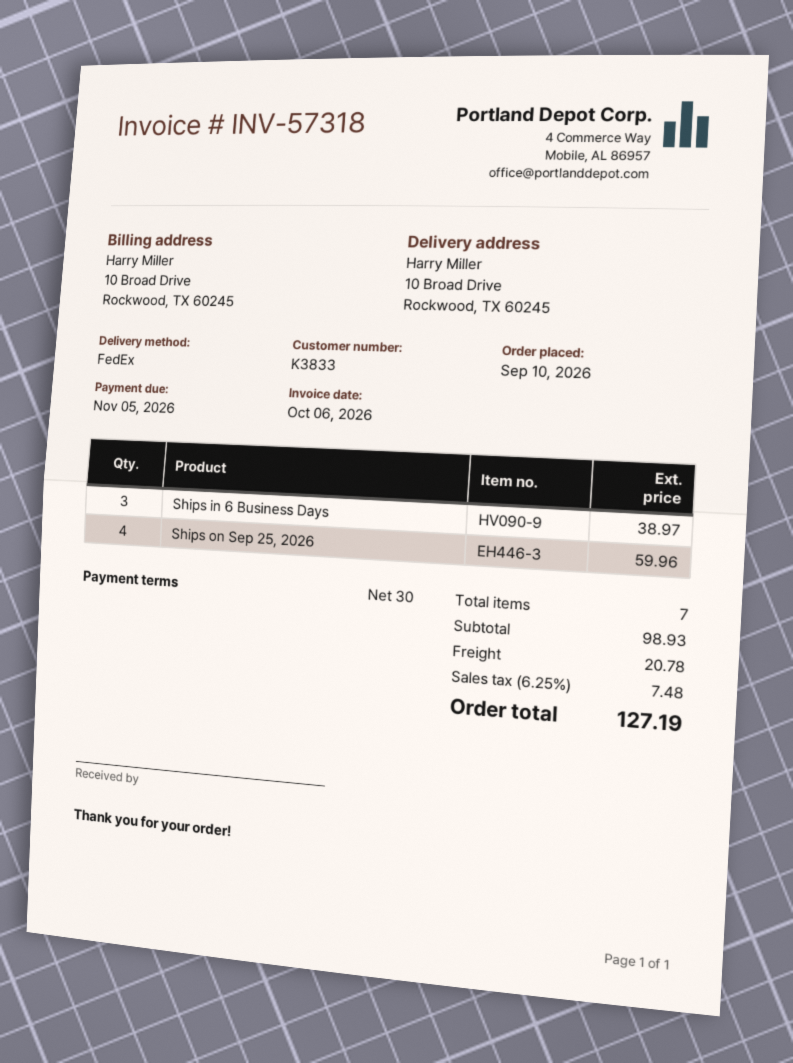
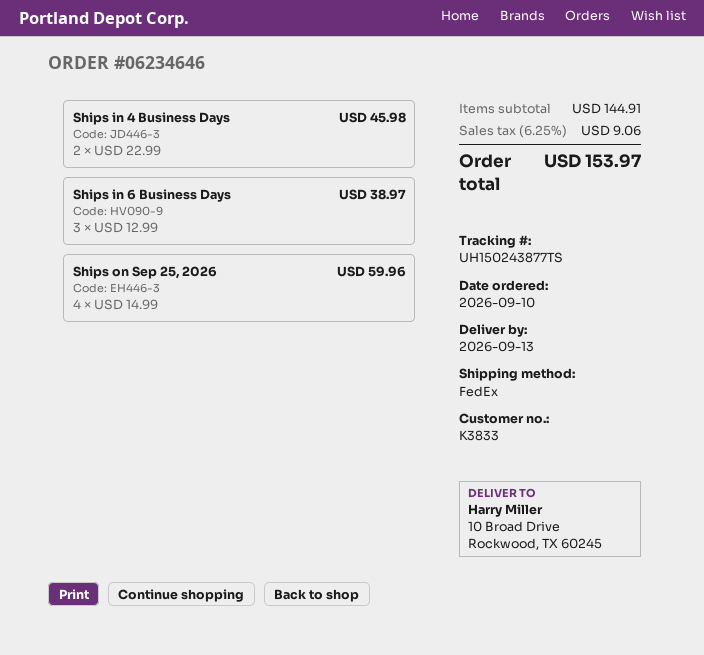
Ships in 4 Business Days: none -> 2 for 45.98
subtotal: 98.93 -> 144.91
shipping: 20.78 -> none
tax: 6.25% = 7.48 -> 6.25% = 9.06
total: 127.19 -> 153.97

